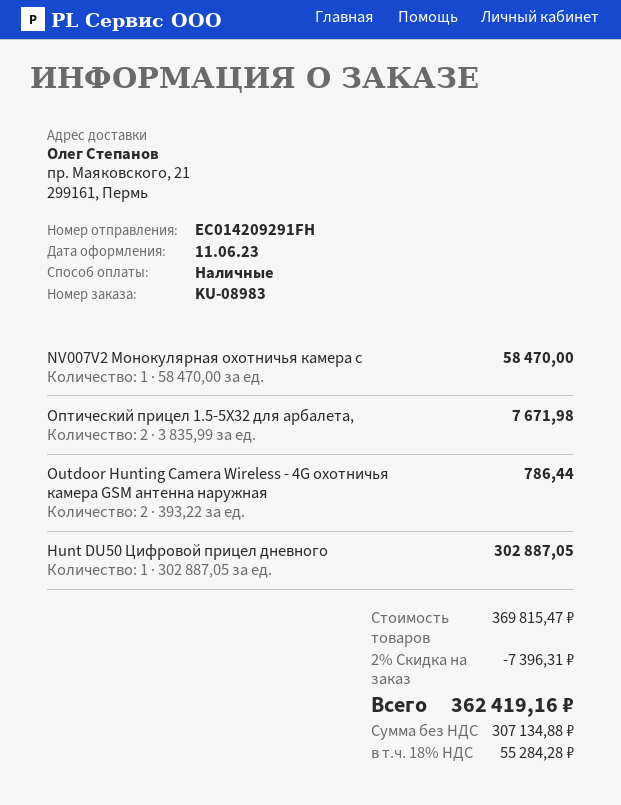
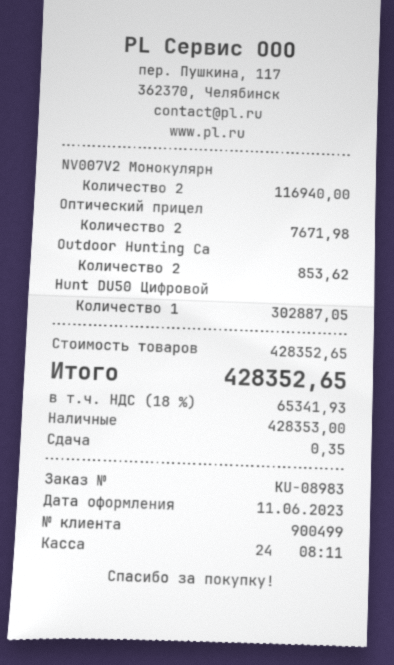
NV007V2 Монокулярная охотничья камера с: 1 for 58470.00 -> 2 for 116940.00
Outdoor Hunting Camera Wireless - 4G охотничья камера GSM антенна наружная: 2 for 786.44 -> 2 for 853.62
subtotal: 369815.47 -> 428352.65
discount: 2% = 7396.31 -> none
tax: 18% = 55284.28 -> 18% = 65341.93
total: 362419.16 -> 428352.65

